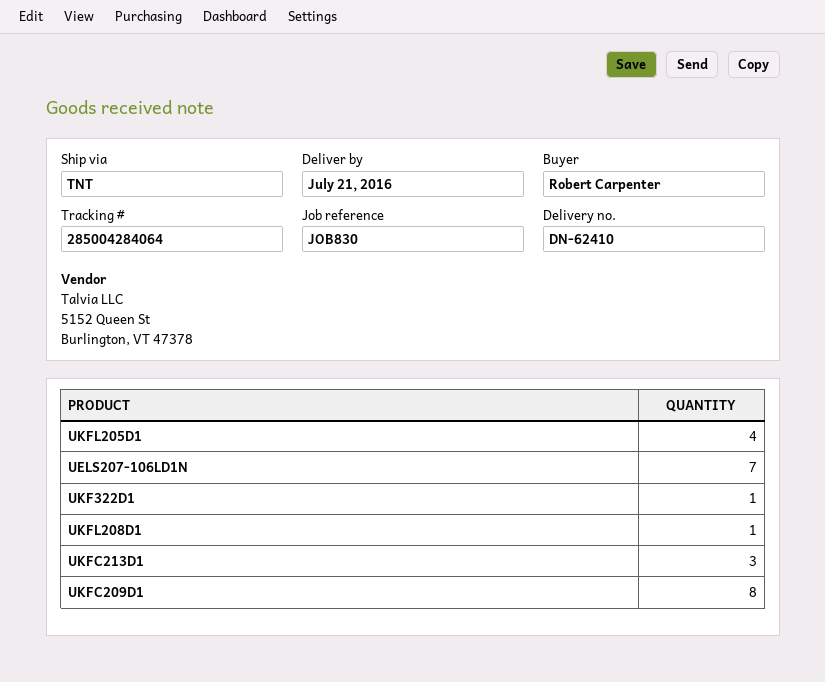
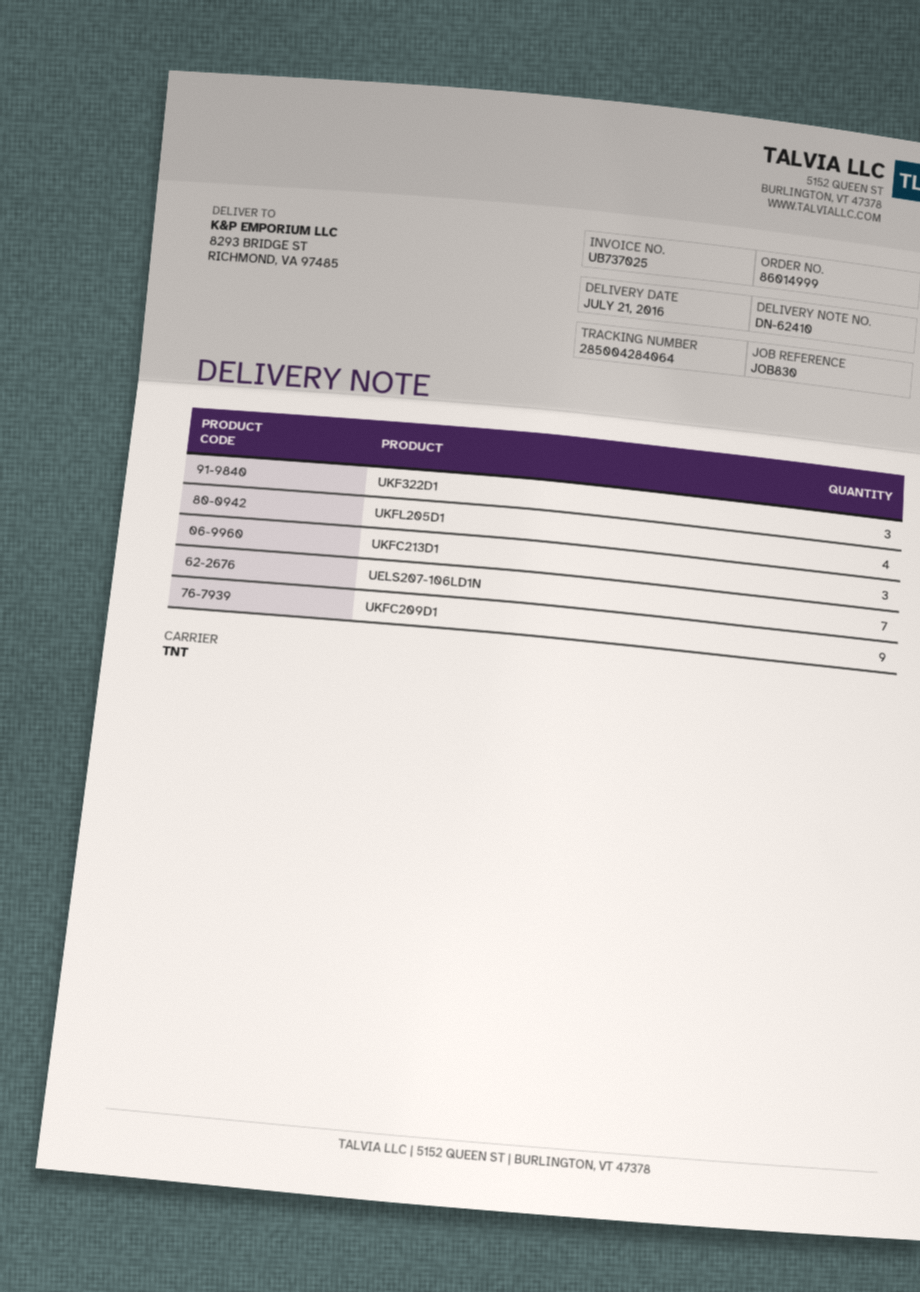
UKF322D1: 1 -> 3
UKFL208D1: 1 -> none
UKFC209D1: 8 -> 9

